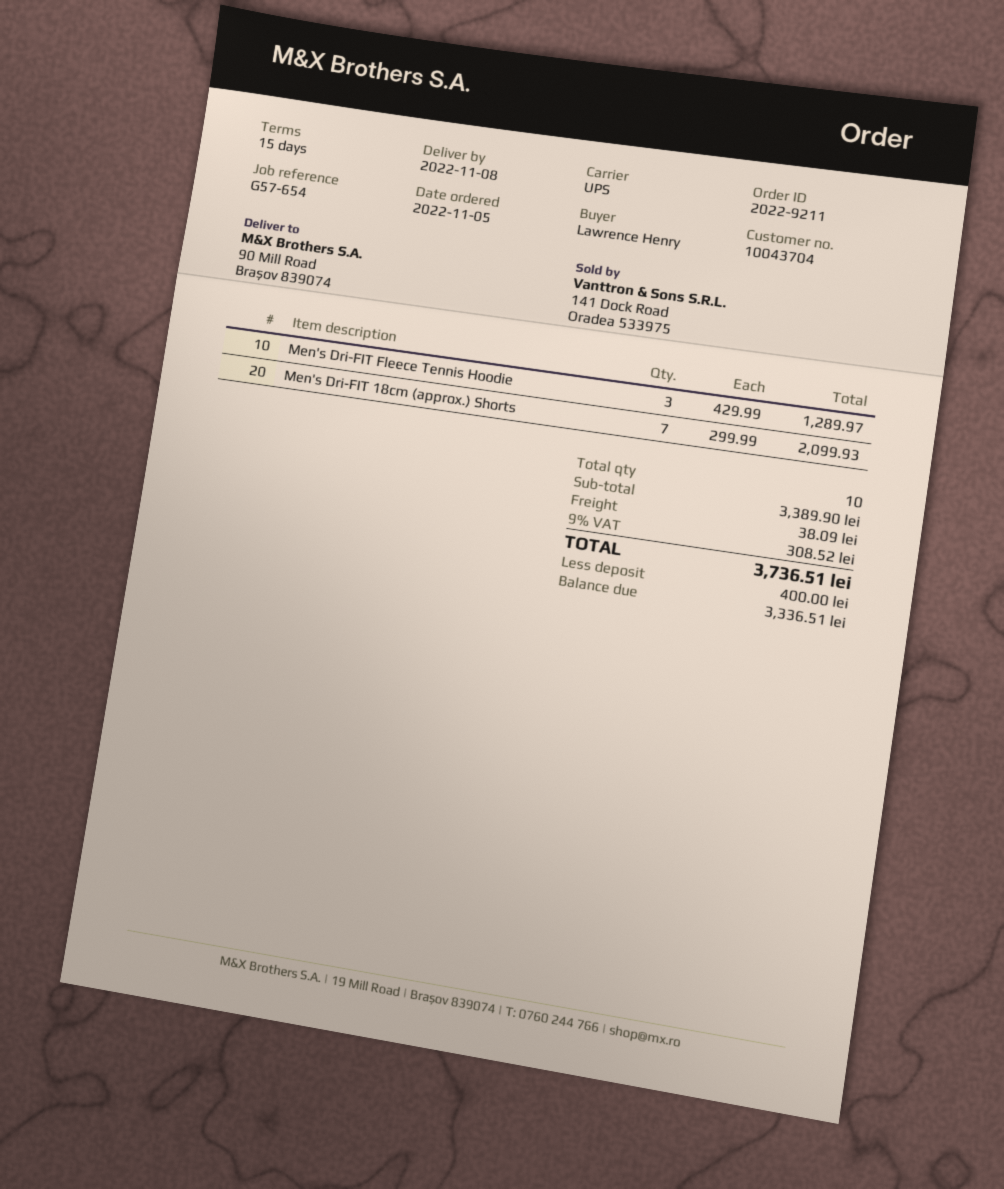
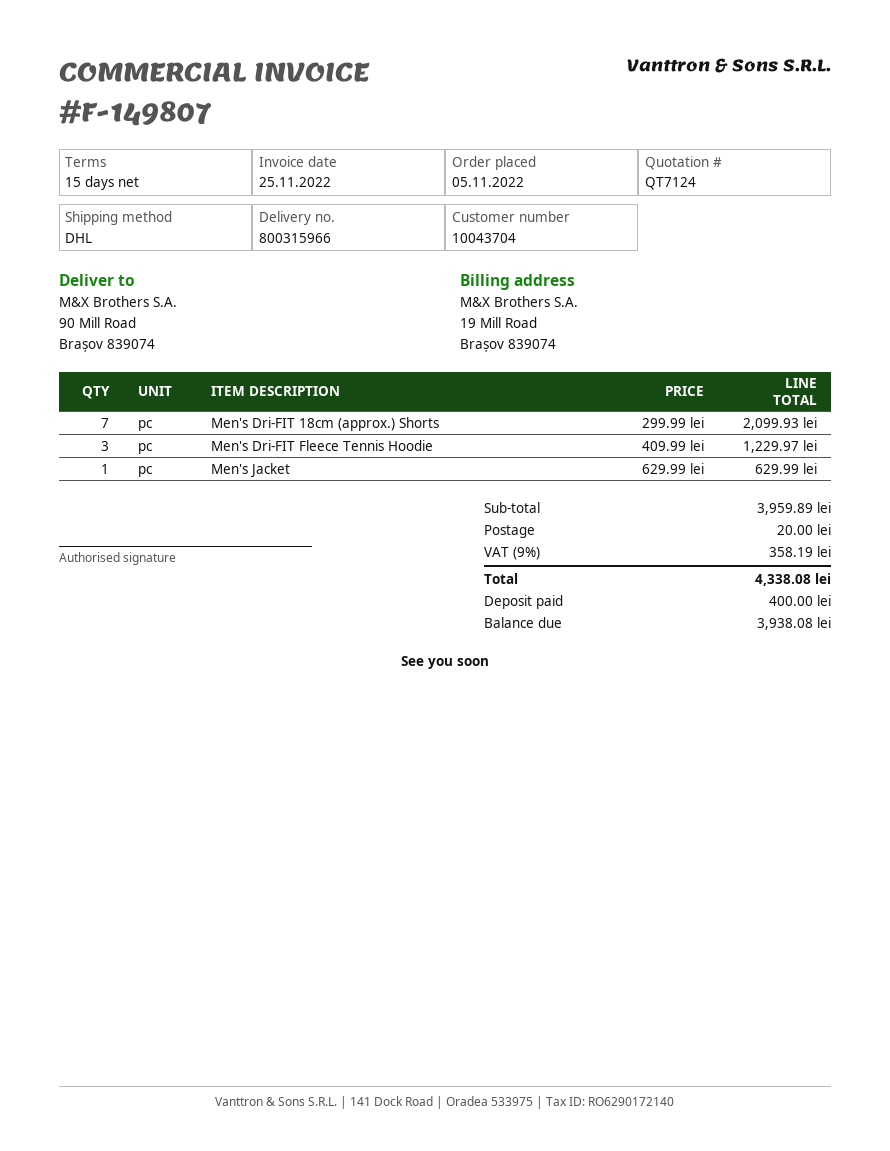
shipping method: UPS -> DHL
Men's Dri-FIT Fleece Tennis Hoodie: 3 x 429.99 = 1289.97 -> 3 x 409.99 = 1229.97
Men's Jacket: none -> 1 x 629.99 = 629.99
subtotal: 3389.90 -> 3959.89
shipping: 38.09 -> 20.00
tax: 9% = 308.52 -> 9% = 358.19
total: 3736.51 -> 4338.08
balance: 3336.51 -> 3938.08

